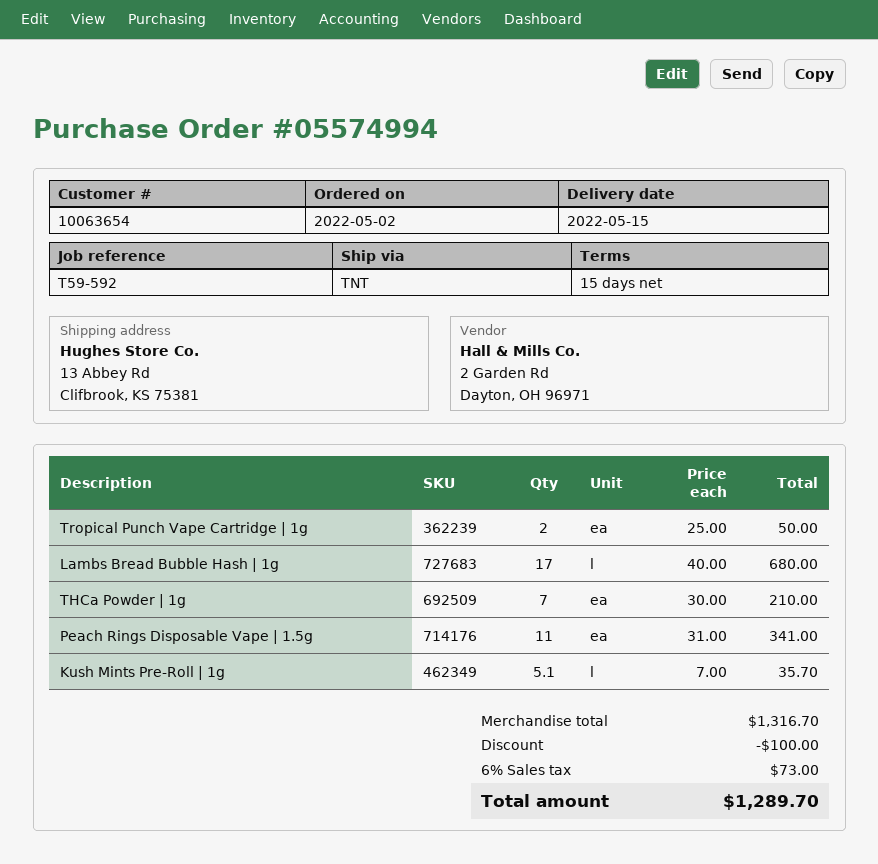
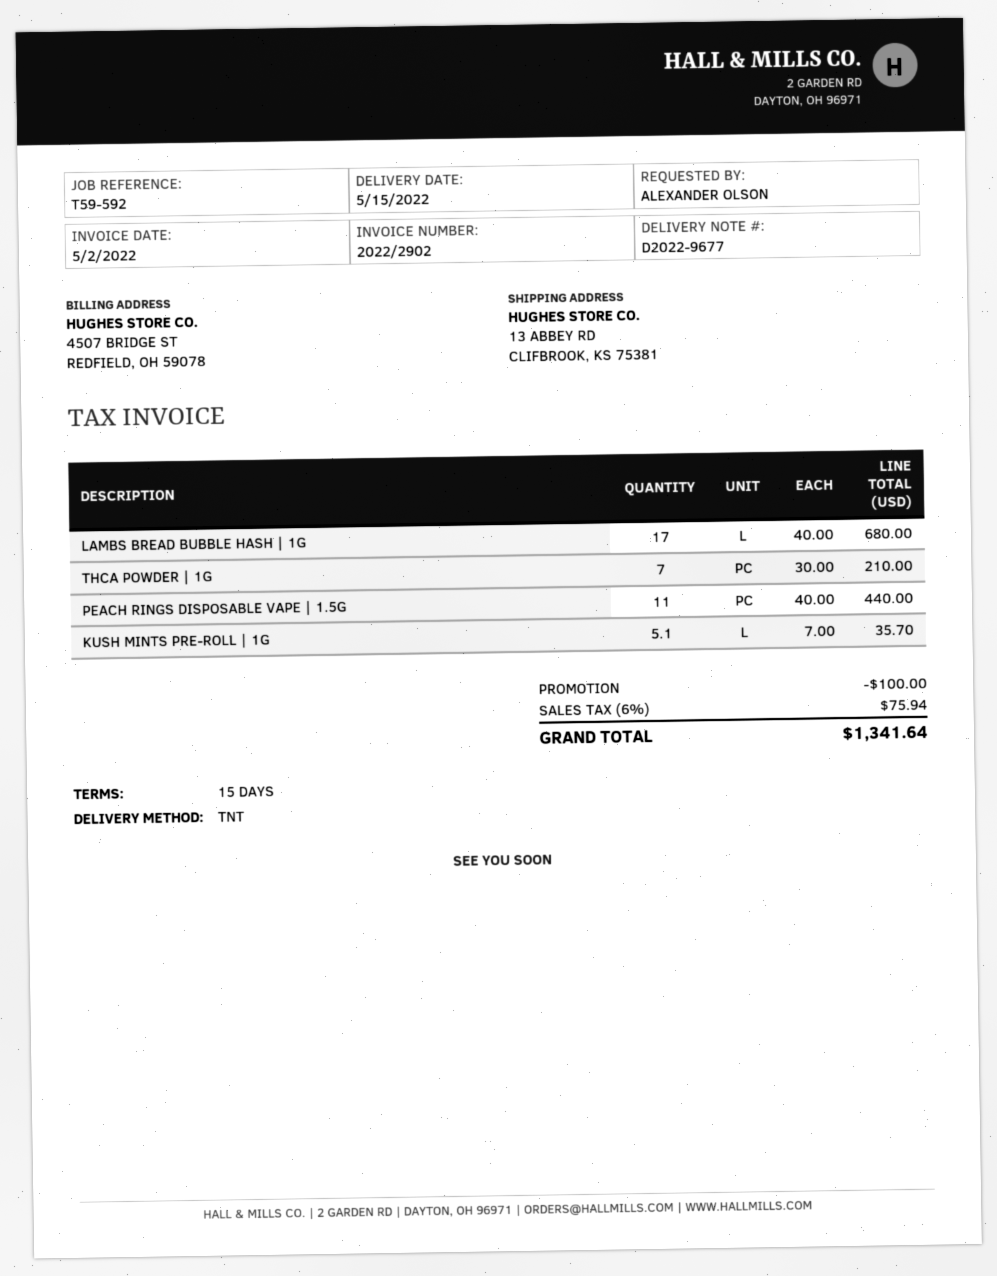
Tropical Punch Vape Cartridge | 1g: 2 x 25.00 = 50.00 -> none
Peach Rings Disposable Vape | 1.5g: 11 x 31.00 = 341.00 -> 11 x 40.00 = 440.00
tax: 6% = 73.00 -> 6% = 75.94
total: 1289.70 -> 1341.64

